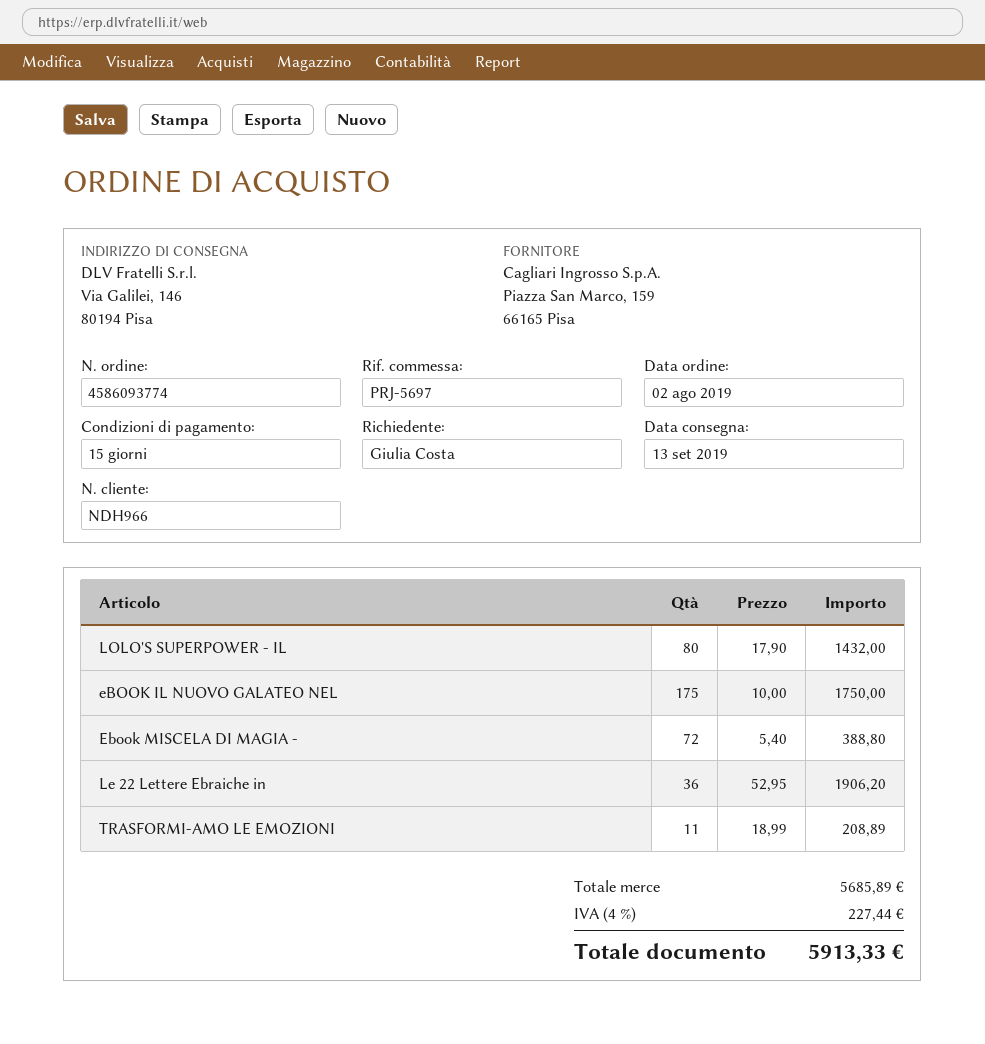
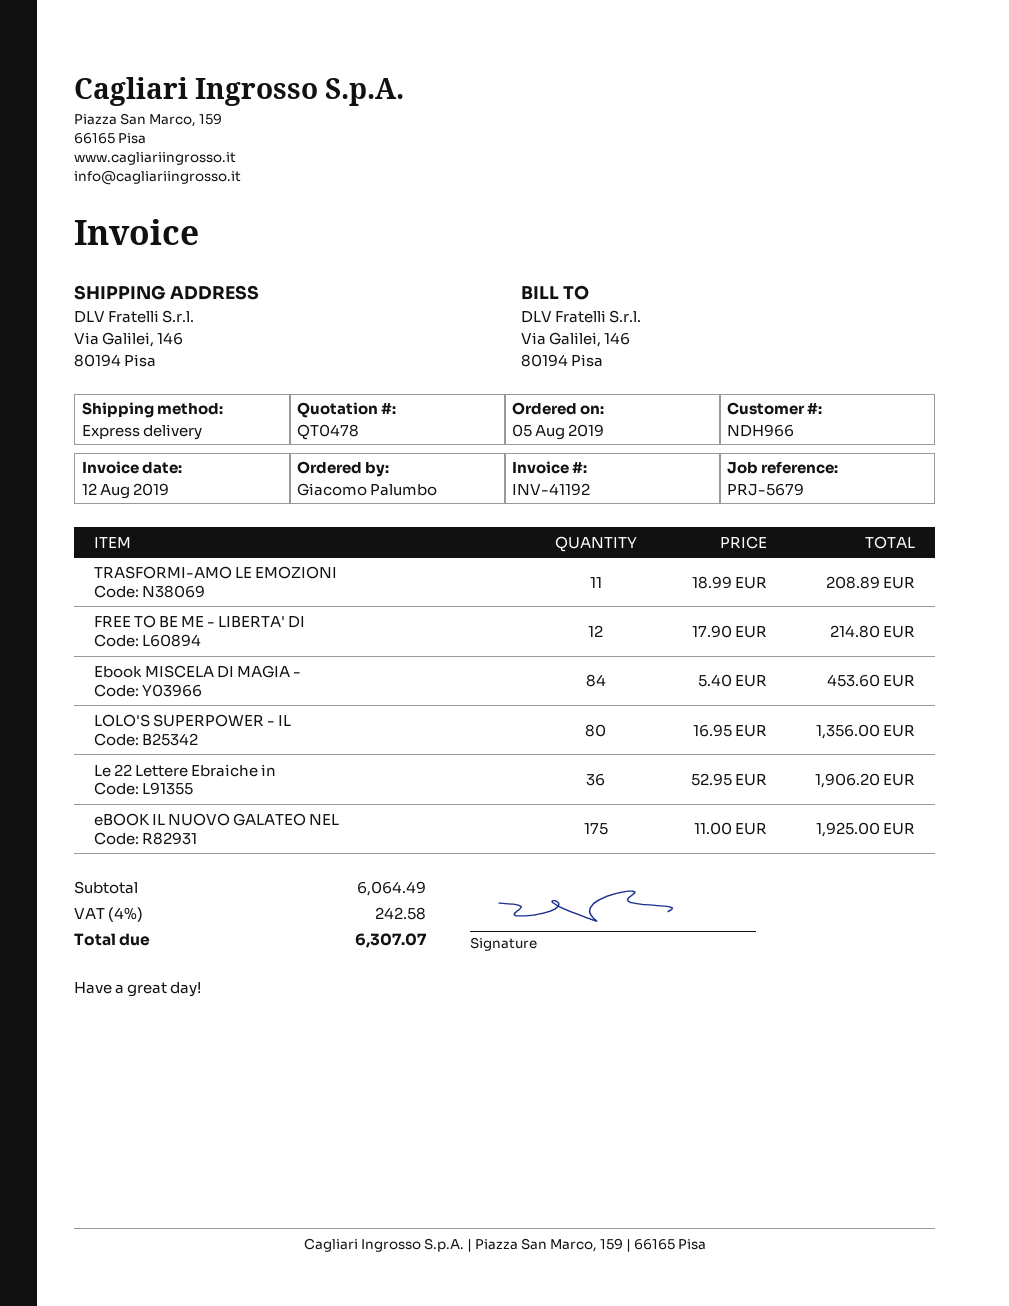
order date: 2019-08-02 -> 2019-08-05
reference: PRJ-5697 -> PRJ-5679
ordered by: Giulia Costa -> Giacomo Palumbo
LOLO'S SUPERPOWER - IL: 80 x 17.90 = 1432.00 -> 80 x 16.95 = 1356.00
eBOOK IL NUOVO GALATEO NEL: 175 x 10.00 = 1750.00 -> 175 x 11.00 = 1925.00
Ebook MISCELA DI MAGIA -: 72 x 5.40 = 388.80 -> 84 x 5.40 = 453.60
FREE TO BE ME - LIBERTA' DI: none -> 12 x 17.90 = 214.80
subtotal: 5685.89 -> 6064.49
tax: 4% = 227.44 -> 4% = 242.58
total: 5913.33 -> 6307.07

